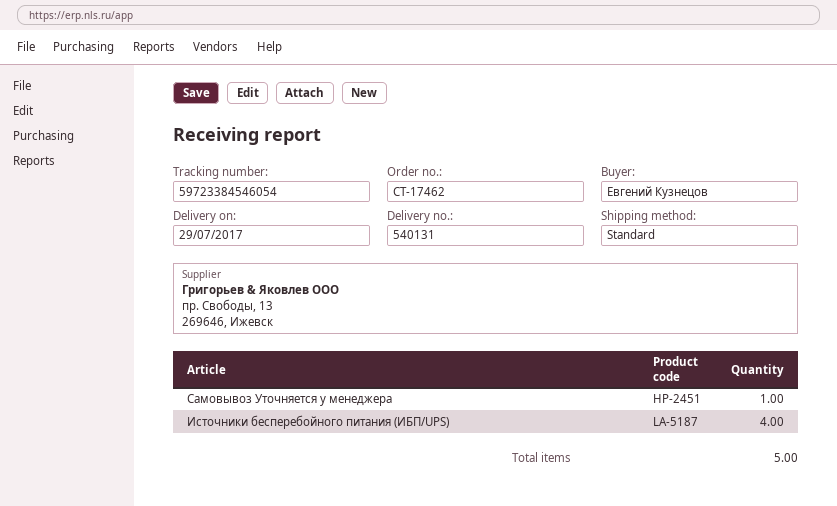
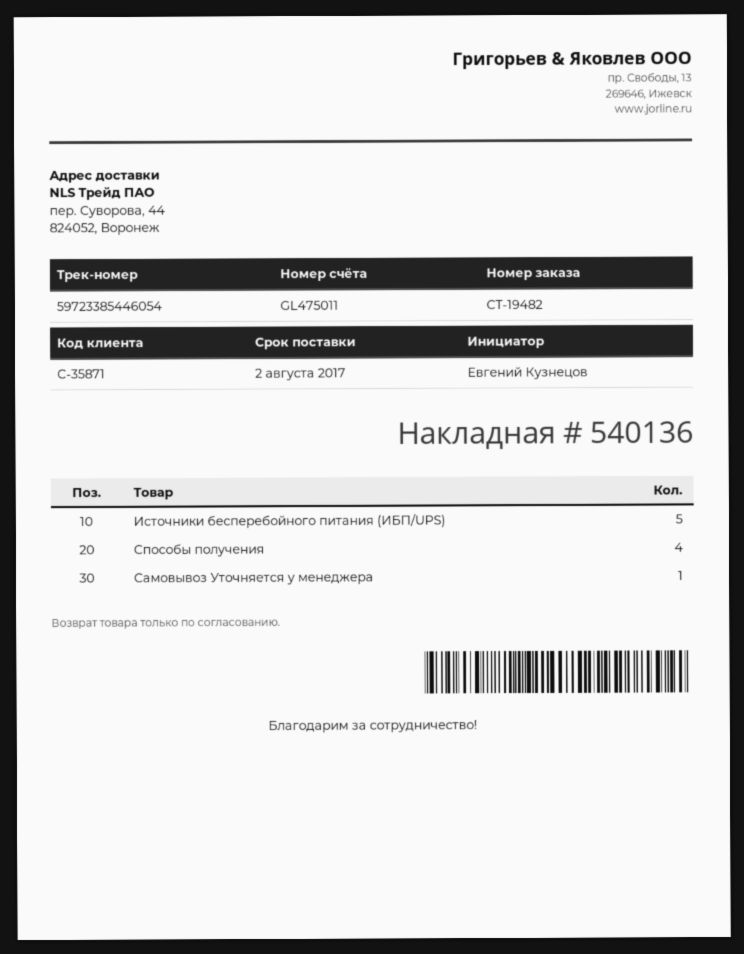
order number: CT-17462 -> CT-19482
delivery note number: 540131 -> 540136
delivery date: 2017-07-29 -> 2017-08-02
tracking number: 59723384546054 -> 59723385446054
Источники бесперебойного питания (ИБП/UPS): 4 -> 5
Способы получения: none -> 4

